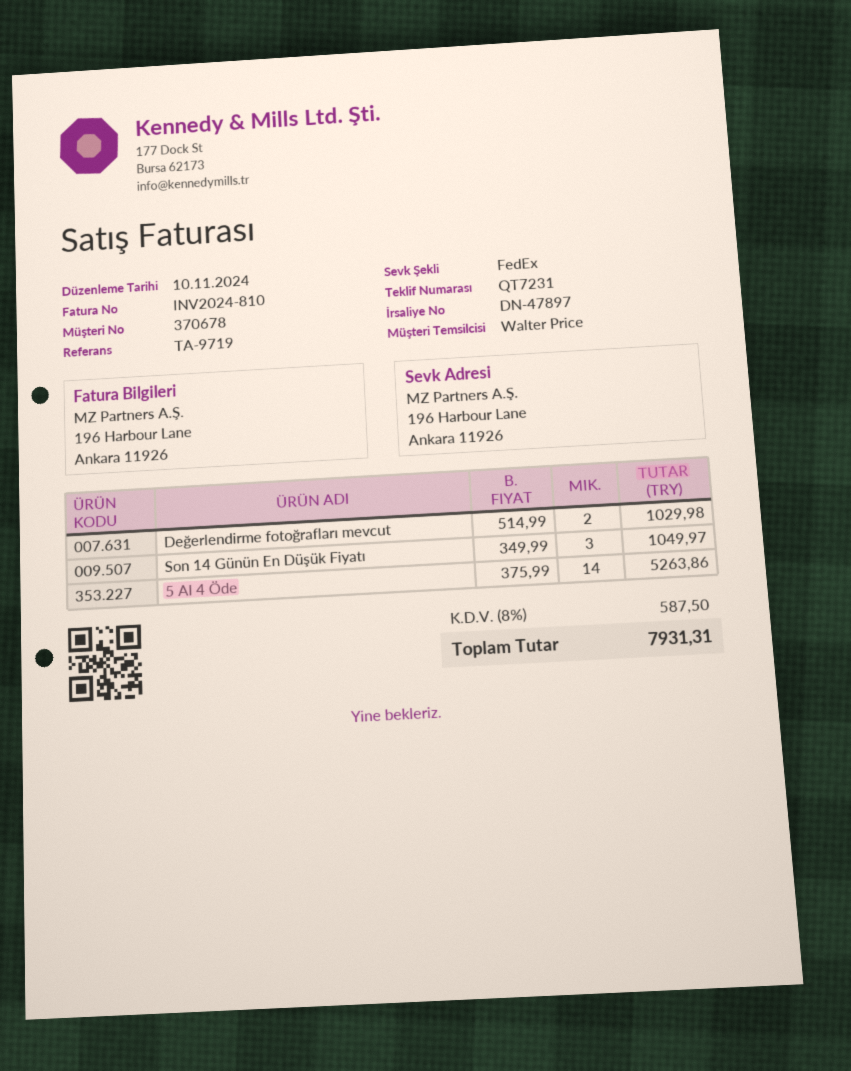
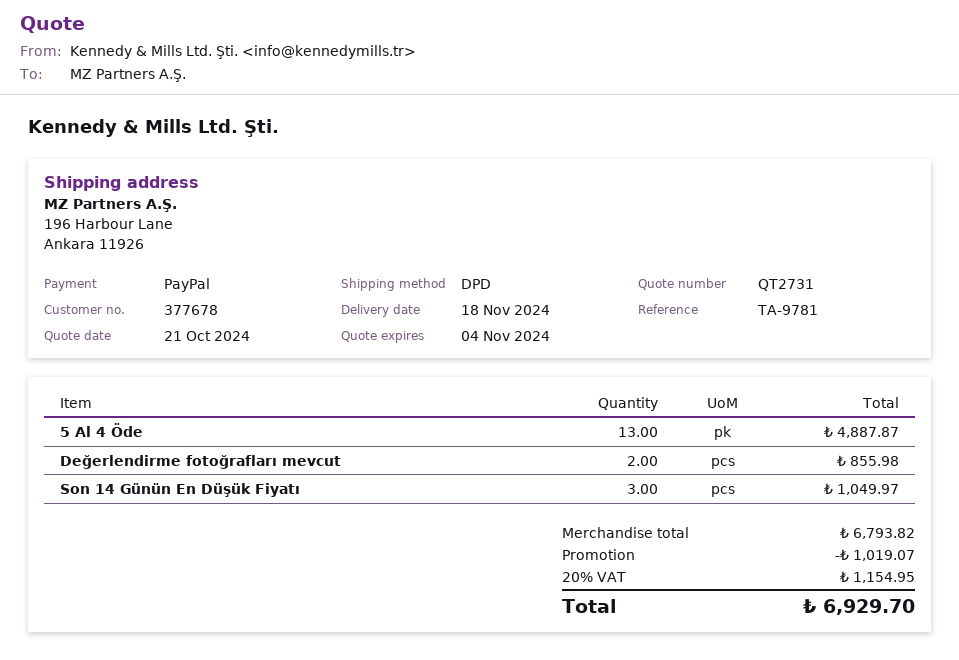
quote number: QT7231 -> QT2731
customer number: 370678 -> 377678
reference: TA-9719 -> TA-9781
shipping method: FedEx -> DPD
Değerlendirme fotoğrafları mevcut: 2 for 1029.98 -> 2 for 855.98
5 Al 4 Öde: 14 for 5263.86 -> 13 for 4887.87
discount: none -> 1019.07
tax: 8% = 587.50 -> 20% = 1154.95
total: 7931.31 -> 6929.70

